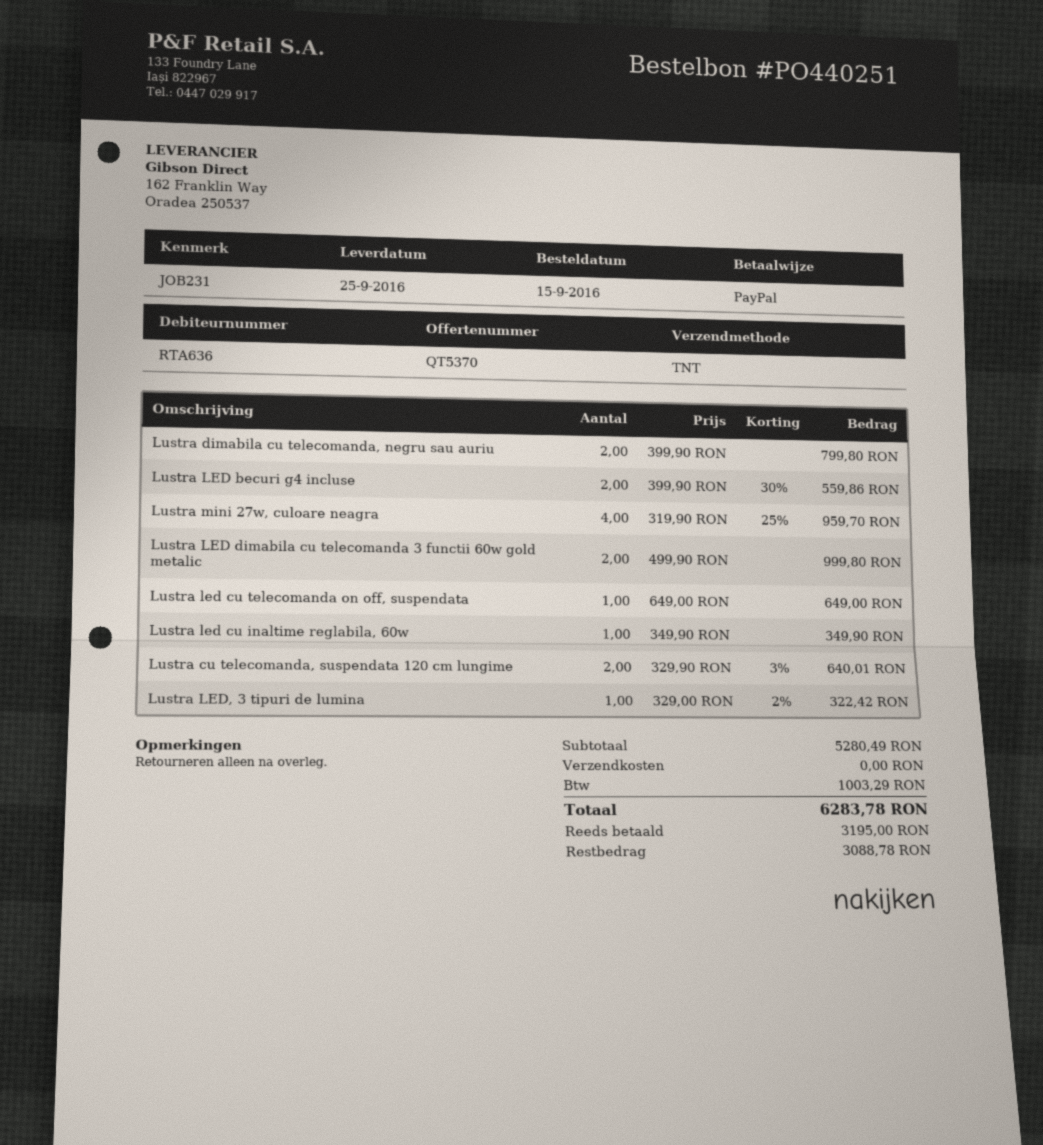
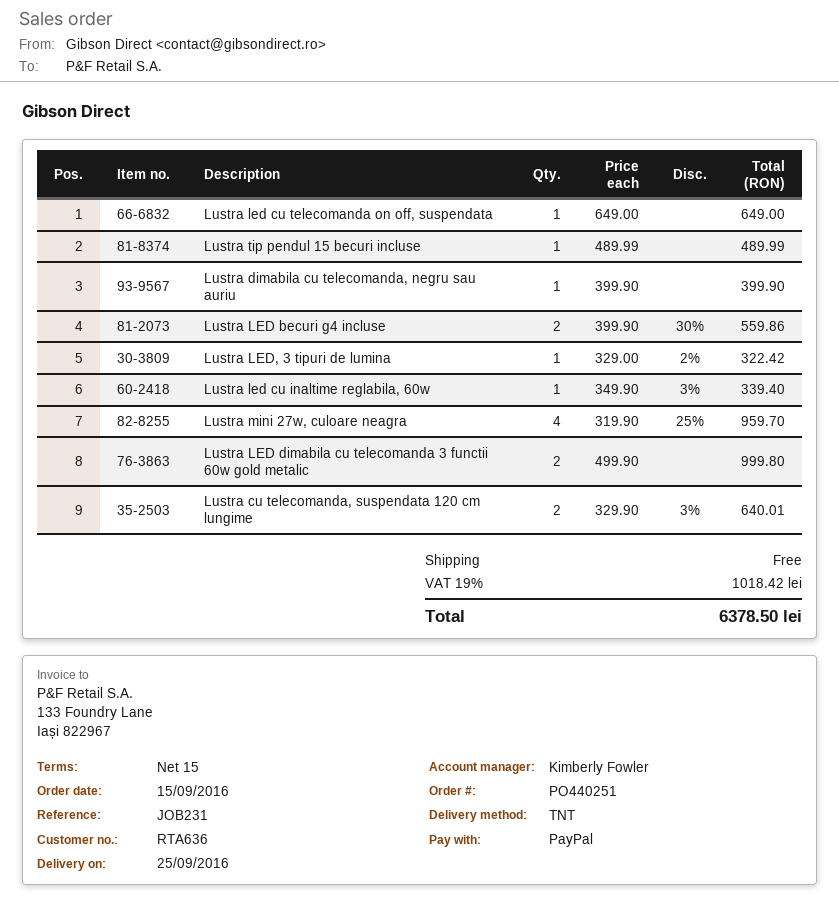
Lustra dimabila cu telecomanda, negru sau auriu: 2 x 399.90 = 799.80 -> 1 x 399.90 = 399.90
Lustra led cu inaltime reglabila, 60w: 1 x 349.90 = 349.90 -> 1 x 349.90 - 3% = 339.40
Lustra tip pendul 15 becuri incluse: none -> 1 x 489.99 = 489.99
tax: 1003.29 -> 1018.42
total: 6283.78 -> 6378.50

